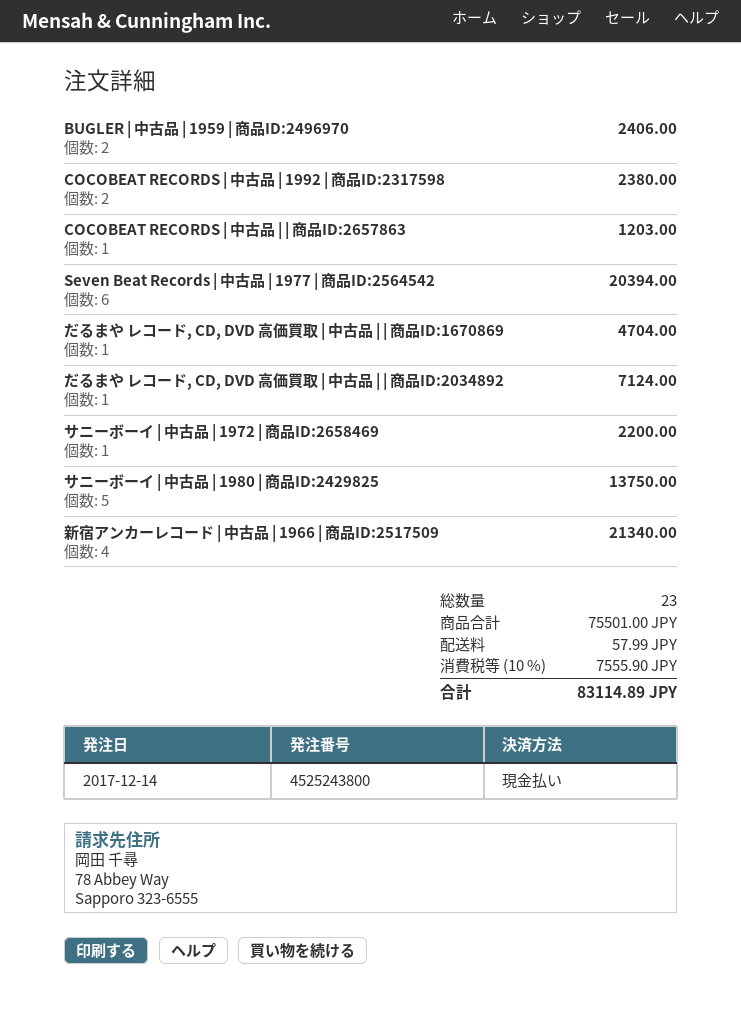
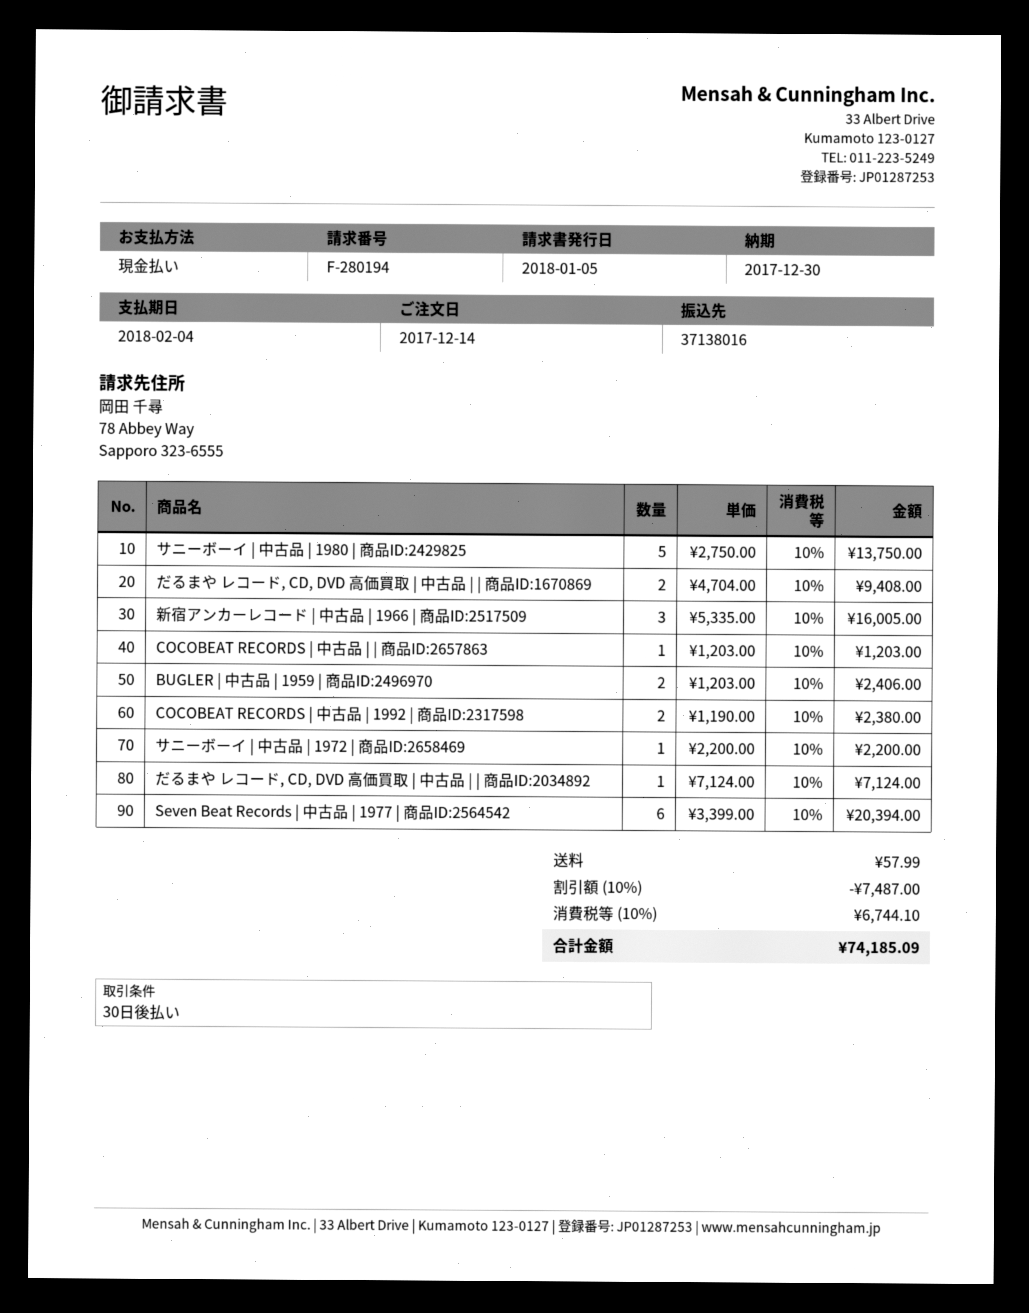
だるまや レコード, CD, DVD 高価買取 | 中古品 | | 商品ID:1670869: 1 for 4704.00 -> 2 for 9408.00
新宿アンカーレコード | 中古品 | 1966 | 商品ID:2517509: 4 for 21340.00 -> 3 for 16005.00
discount: none -> 10% = 7487.00
tax: 10% = 7555.90 -> 10% = 6744.10
total: 83114.89 -> 74185.09

